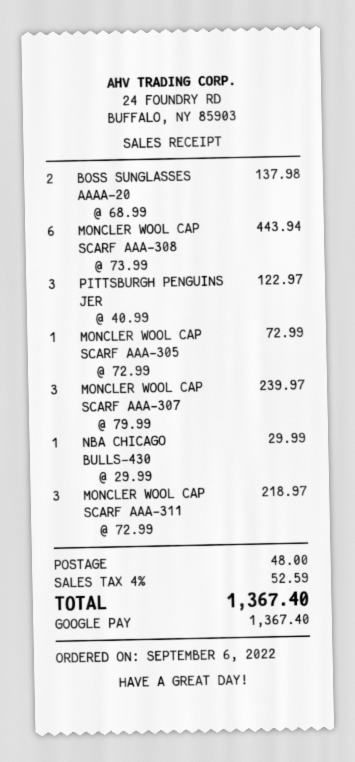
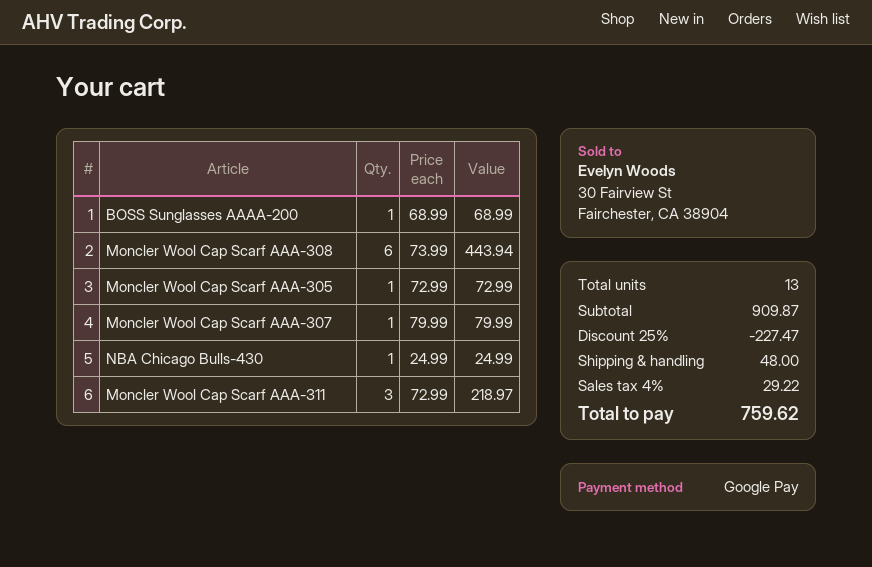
BOSS SUNGLASSES AAAA-20: 2 x 68.99 = 137.98 -> 1 x 68.99 = 68.99
PITTSBURGH PENGUINS JER: 3 x 40.99 = 122.97 -> none
MONCLER WOOL CAP SCARF AAA-307: 3 x 79.99 = 239.97 -> 1 x 79.99 = 79.99
NBA CHICAGO BULLS-430: 1 x 29.99 = 29.99 -> 1 x 24.99 = 24.99
discount: none -> 25% = 227.47
tax: 4% = 52.59 -> 4% = 29.22
total: 1367.40 -> 759.62

